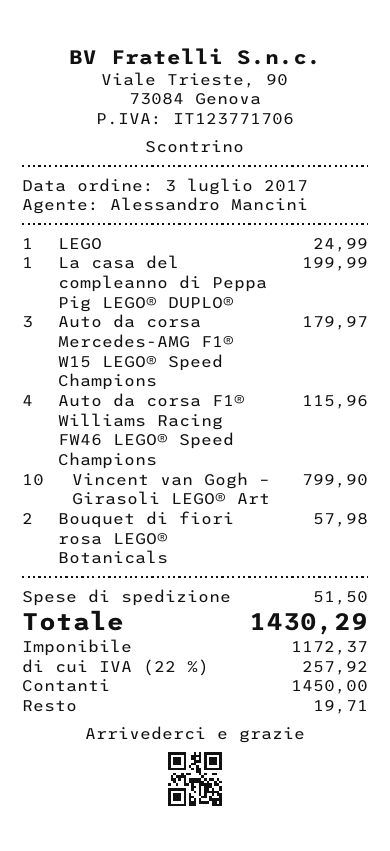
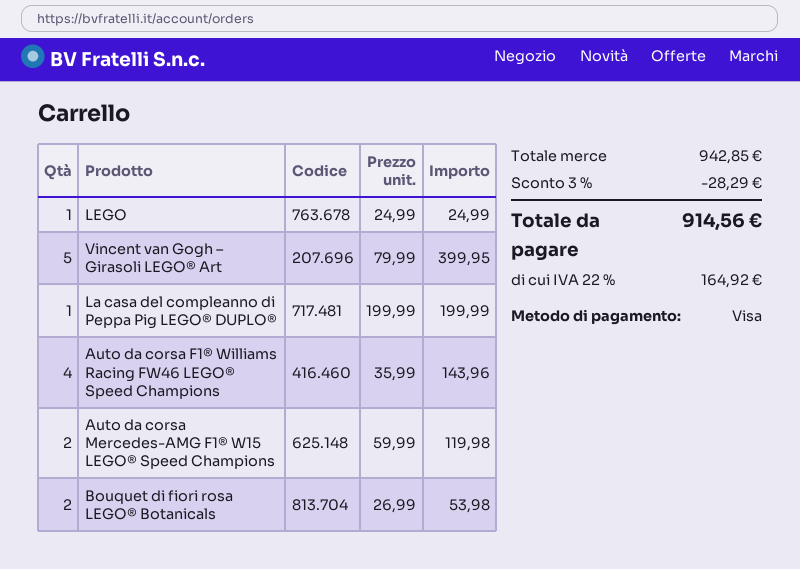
payment method: cash -> Visa
Auto da corsa Mercedes-AMG F1® W15 LEGO® Speed Champions: 3 for 179.97 -> 2 for 119.98
Auto da corsa F1® Williams Racing FW46 LEGO® Speed Champions: 4 for 115.96 -> 4 for 143.96
Vincent van Gogh – Girasoli LEGO® Art: 10 for 799.90 -> 5 for 399.95
Bouquet di fiori rosa LEGO® Botanicals: 2 for 57.98 -> 2 for 53.98
discount: none -> 3% = 28.29
shipping: 51.50 -> none
tax: 22% = 257.92 -> 22% = 164.92
total: 1430.29 -> 914.56

